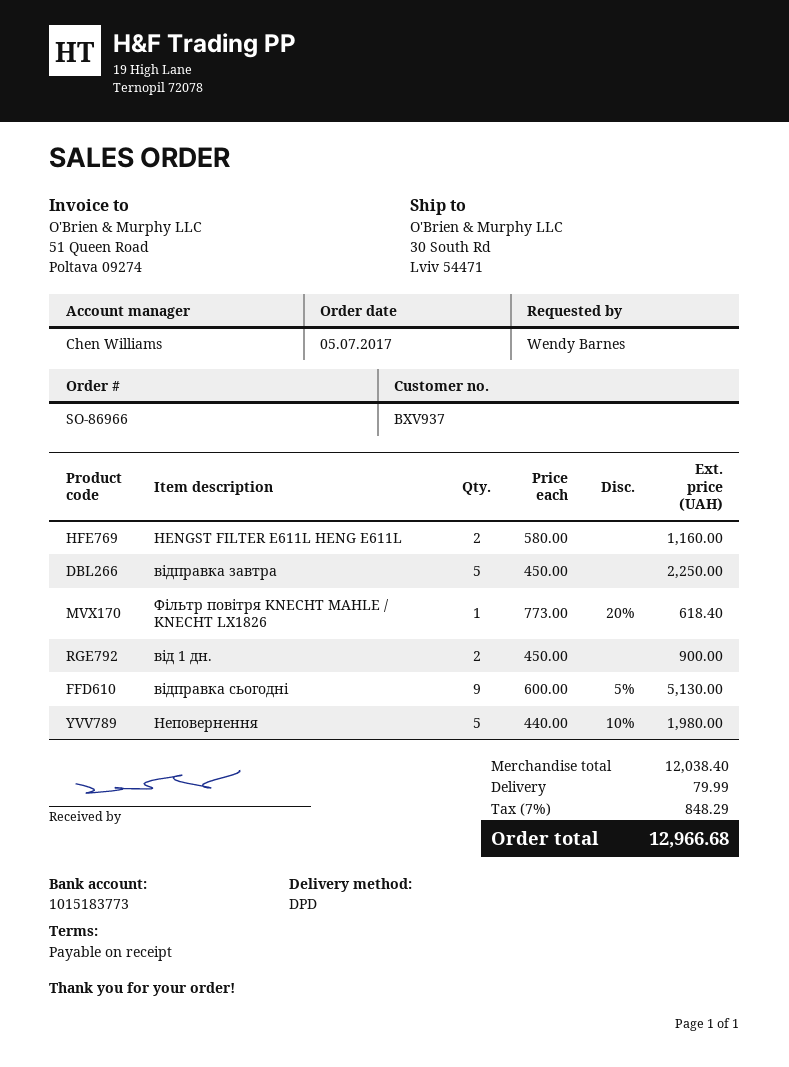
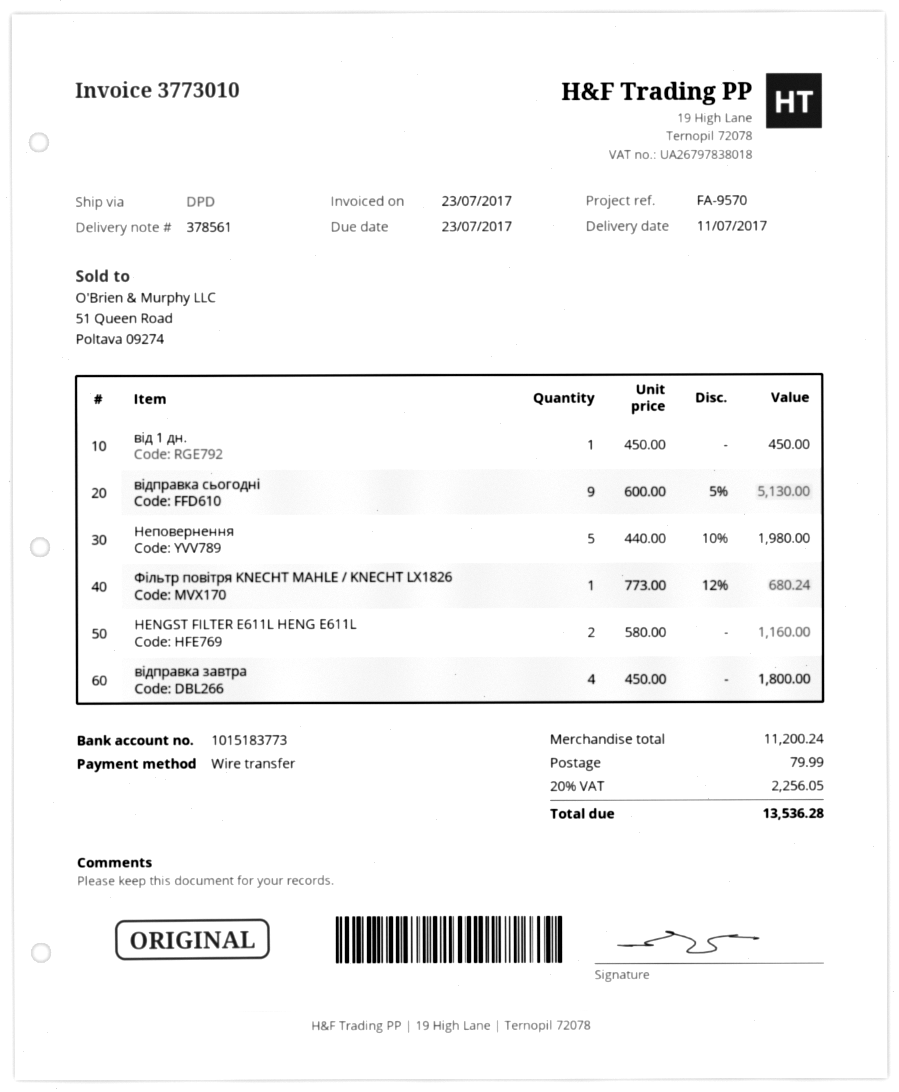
відправка завтра: 5 x 450.00 = 2250.00 -> 4 x 450.00 = 1800.00
Фільтр повітря KNECHT MAHLE / KNECHT LX1826: 1 x 773.00 - 20% = 618.40 -> 1 x 773.00 - 12% = 680.24
від 1 дн.: 2 x 450.00 = 900.00 -> 1 x 450.00 = 450.00
subtotal: 12038.40 -> 11200.24
tax: 7% = 848.29 -> 20% = 2256.05
total: 12966.68 -> 13536.28

